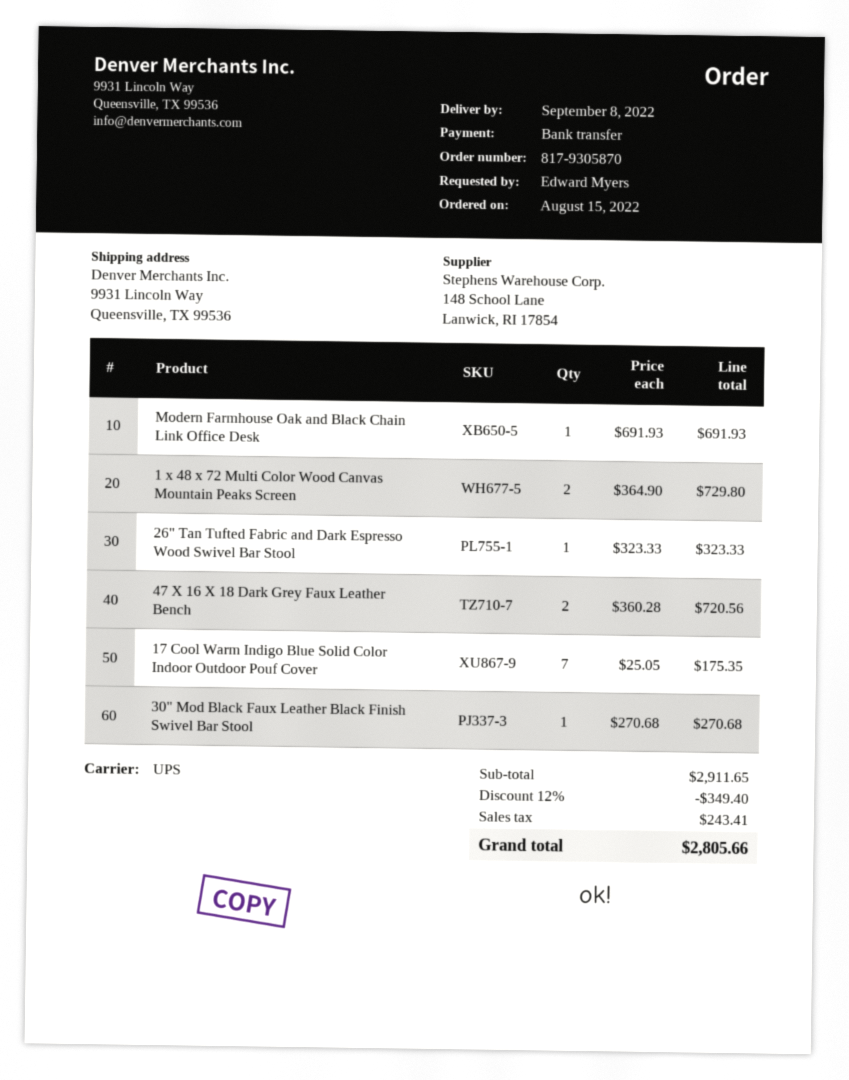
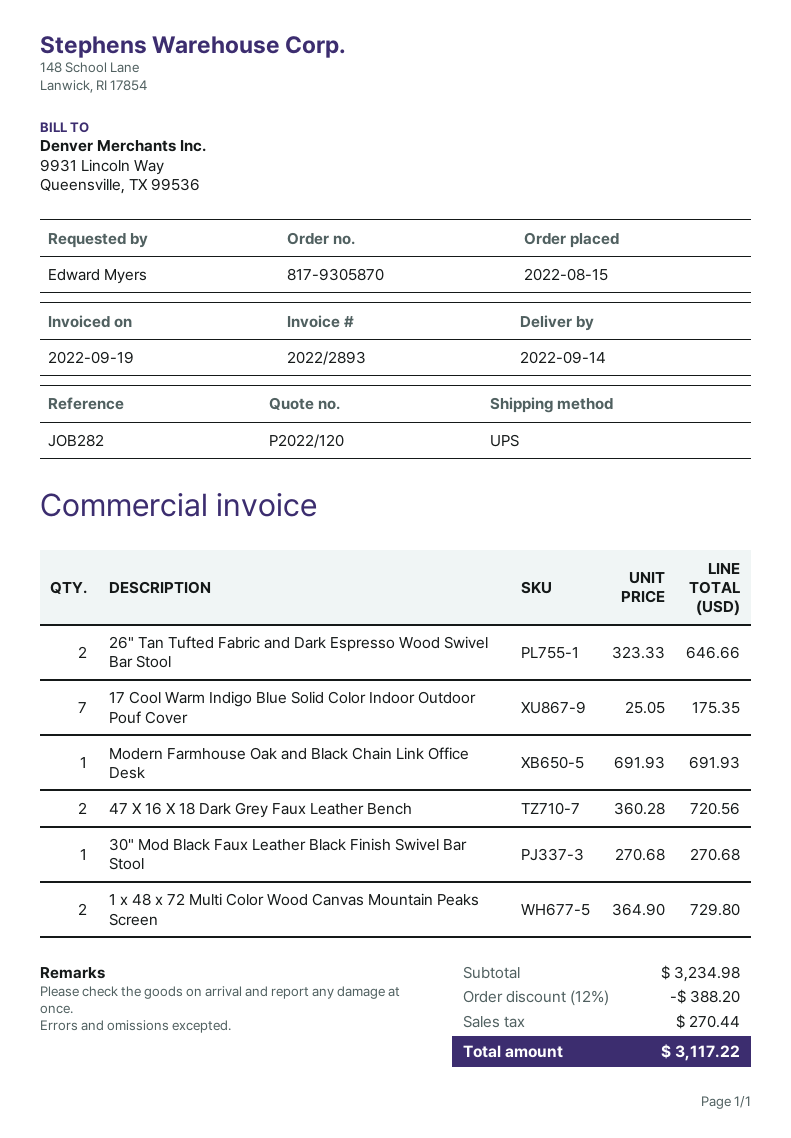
delivery date: 2022-09-08 -> 2022-09-14
26" Tan Tufted Fabric and Dark Espresso Wood Swivel Bar Stool: 1 x 323.33 = 323.33 -> 2 x 323.33 = 646.66
subtotal: 2911.65 -> 3234.98
discount: 12% = 349.40 -> 12% = 388.20
tax: 243.41 -> 270.44
total: 2805.66 -> 3117.22

